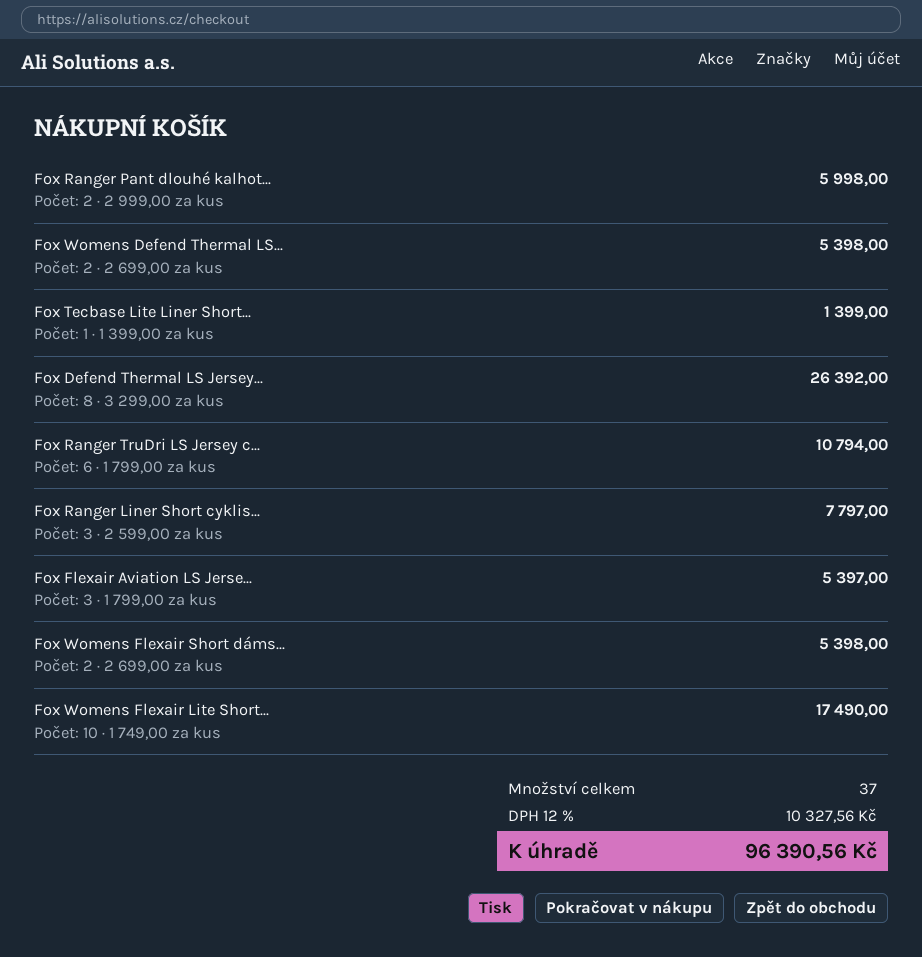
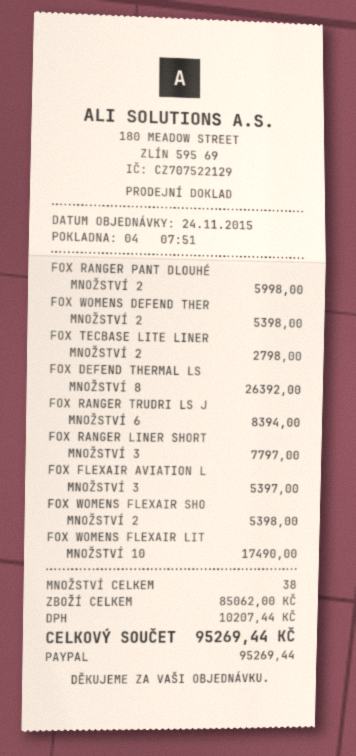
Fox Tecbase Lite Liner Short...: 1 for 1399.00 -> 2 for 2798.00
Fox Ranger TruDri LS Jersey c...: 6 for 10794.00 -> 6 for 8394.00
total quantity: 37 -> 38
tax: 10327.56 -> 10207.44
total: 96390.56 -> 95269.44

